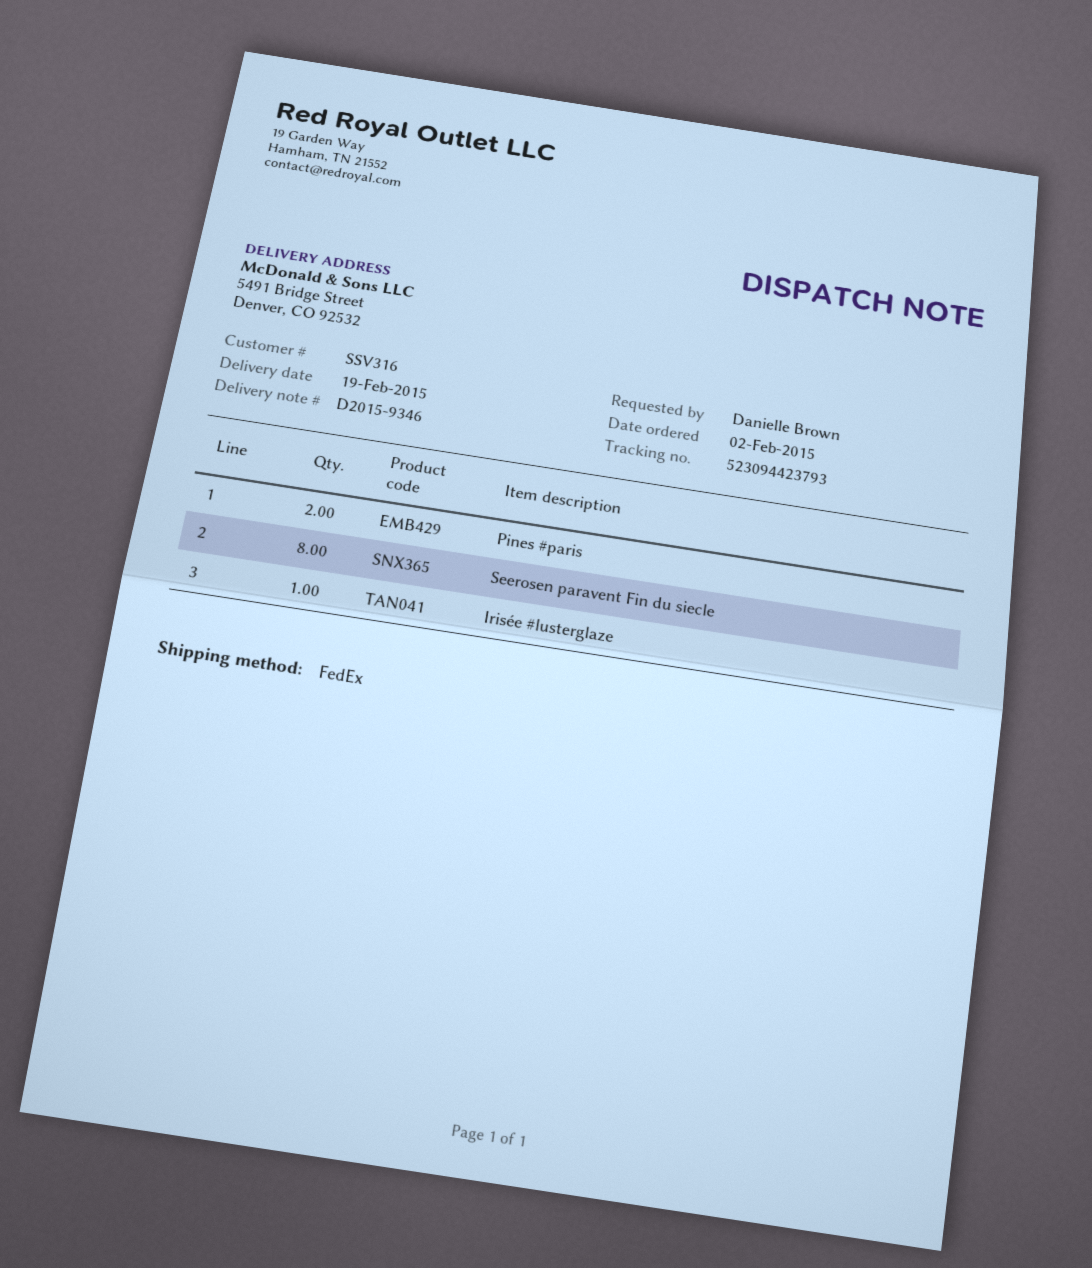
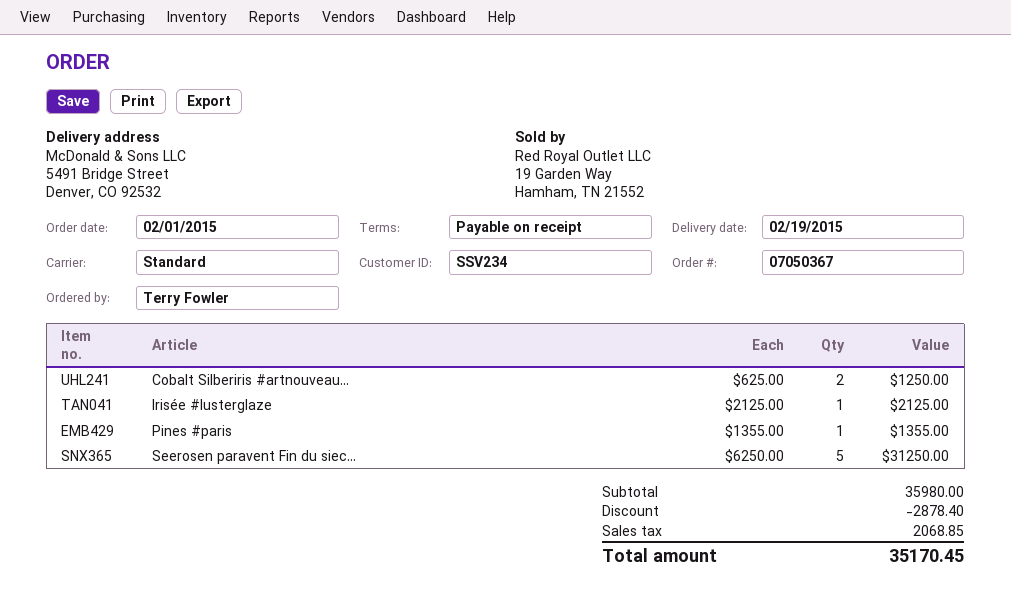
order date: 2015-02-02 -> 2015-02-01
customer number: SSV316 -> SSV234
ordered by: Danielle Brown -> Terry Fowler
shipping method: FedEx -> standard
Pines #paris: 2 -> 1
Seerosen paravent Fin du siecle: 8 -> 5
Cobalt Silberiris #artnouveau...: none -> 2

